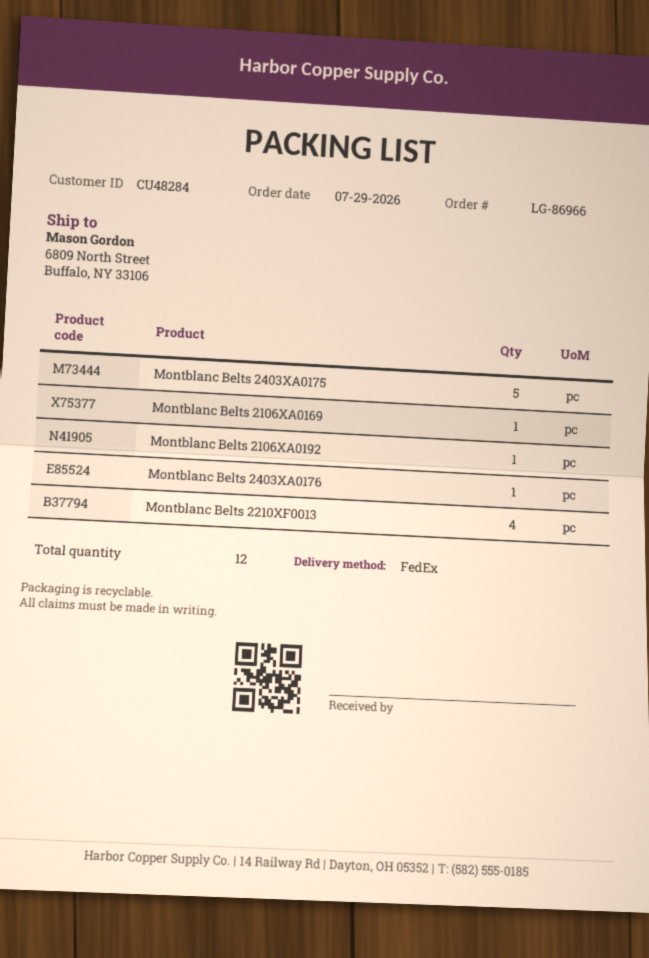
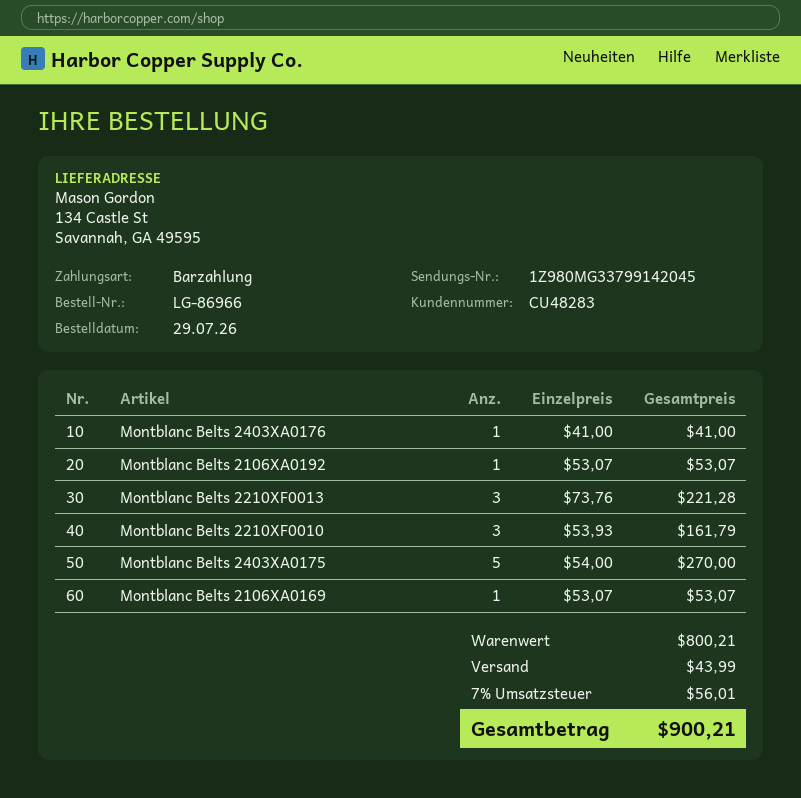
customer number: CU48284 -> CU48283
ship to: 6809 North Street, Buffalo, NY 33106 -> 134 Castle St, Savannah, GA 49595
Montblanc Belts 2210XF0013: 4 -> 3
Montblanc Belts 2210XF0010: none -> 3

